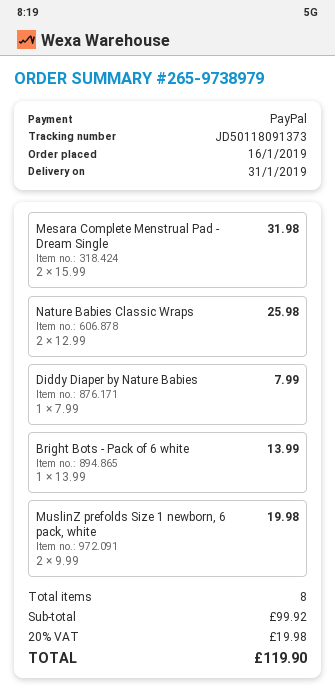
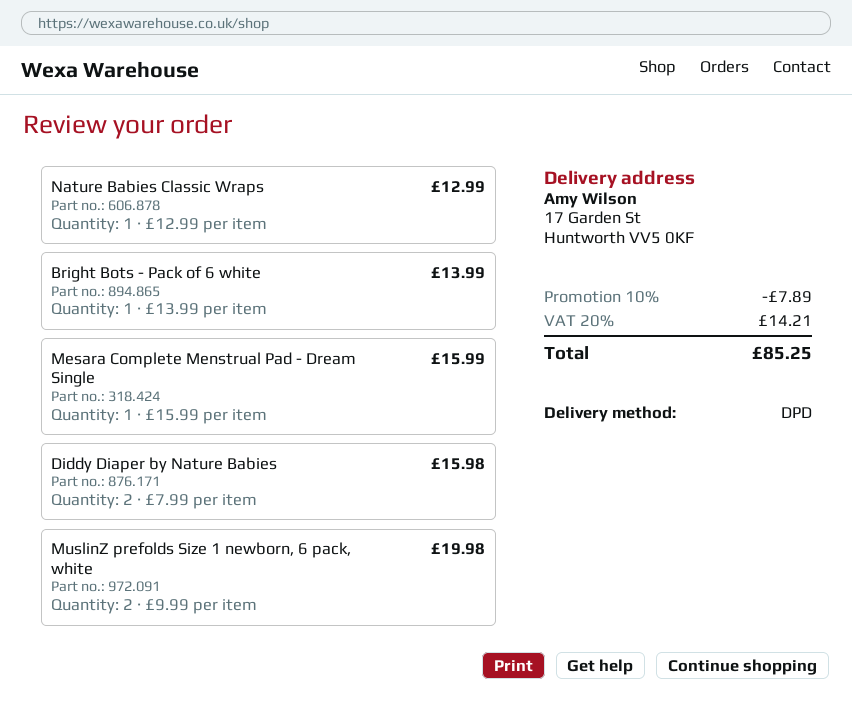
Mesara Complete Menstrual Pad - Dream Single: 2 x 15.99 = 31.98 -> 1 x 15.99 = 15.99
Nature Babies Classic Wraps: 2 x 12.99 = 25.98 -> 1 x 12.99 = 12.99
Diddy Diaper by Nature Babies: 1 x 7.99 = 7.99 -> 2 x 7.99 = 15.98
discount: none -> 10% = 7.89
tax: 20% = 19.98 -> 20% = 14.21
total: 119.90 -> 85.25

